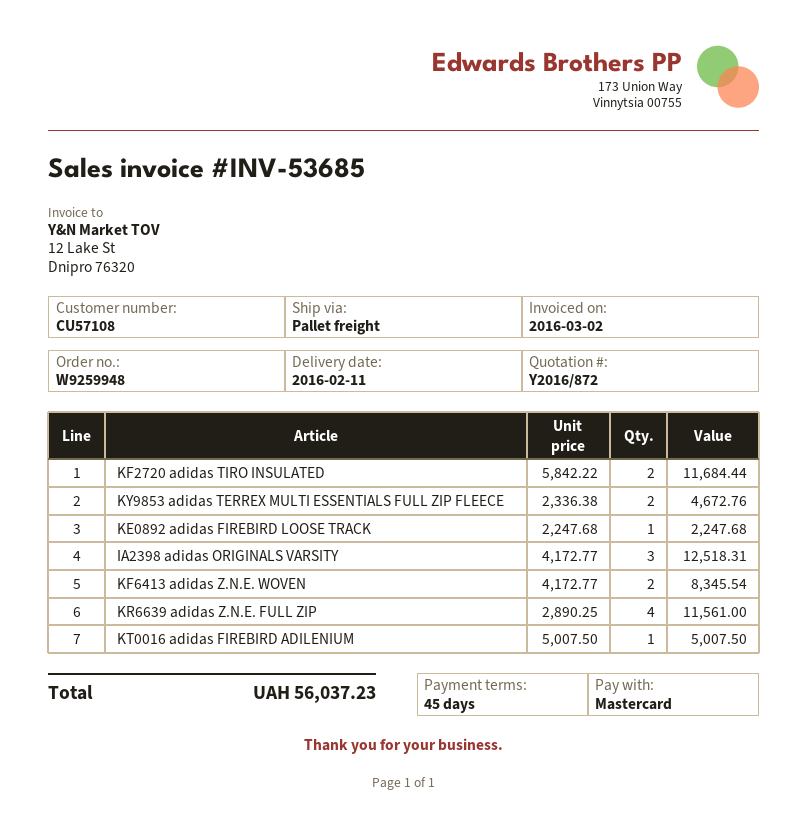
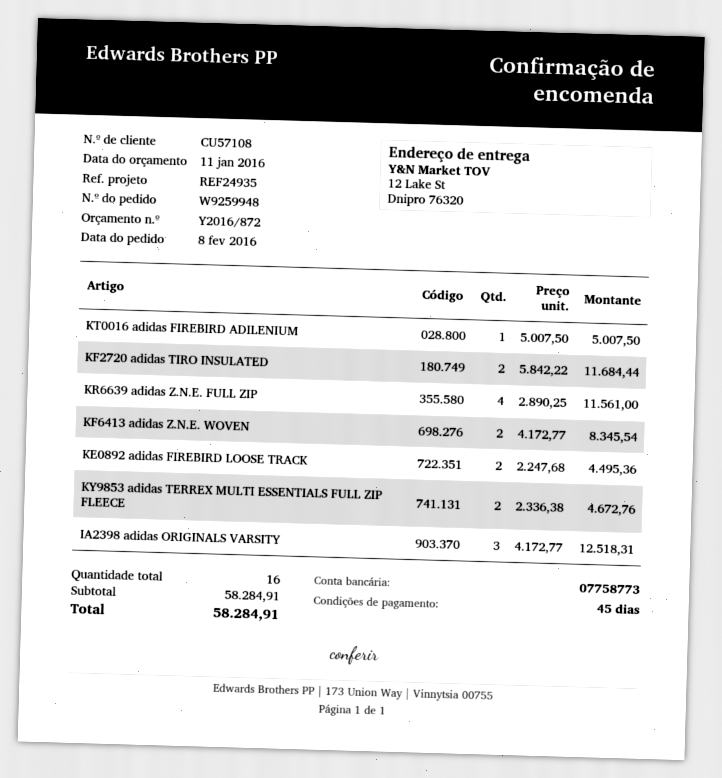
KE0892 adidas FIREBIRD LOOSE TRACK: 1 x 2247.68 = 2247.68 -> 2 x 2247.68 = 4495.36
total: 56037.23 -> 58284.91

